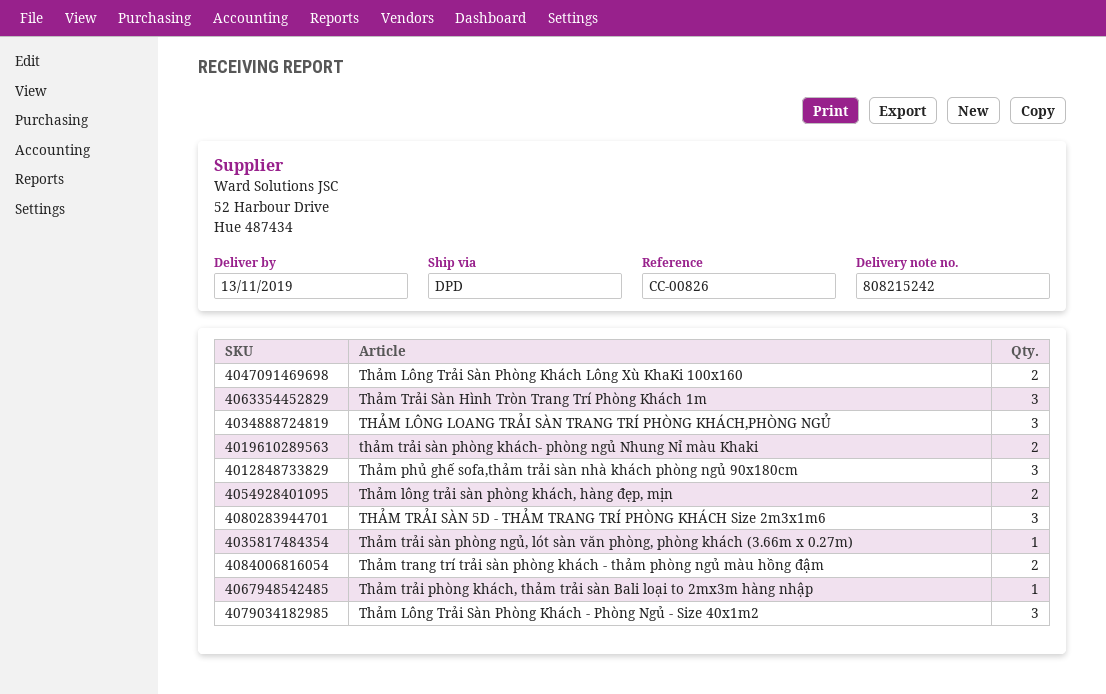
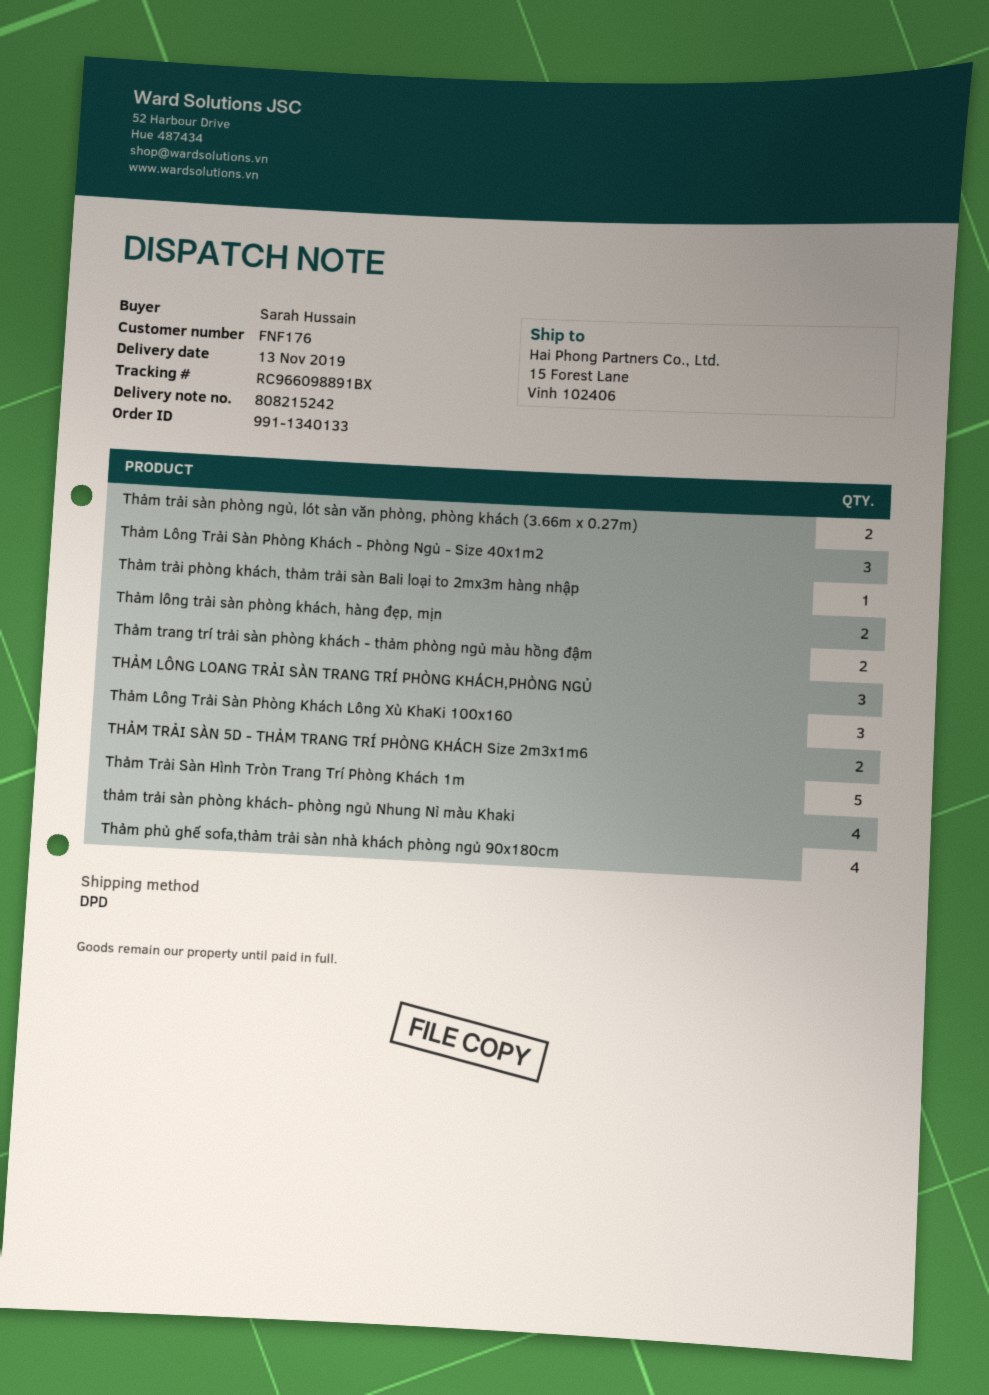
Thảm Lông Trải Sàn Phòng Khách Lông Xù KhaKi 100x160: 2 -> 3
Thảm Trải Sàn Hình Tròn Trang Trí Phòng Khách 1m: 3 -> 5
thảm trải sàn phòng khách- phòng ngủ Nhung Nỉ màu Khaki: 2 -> 4
Thảm phủ ghế sofa,thảm trải sàn nhà khách phòng ngủ 90x180cm: 3 -> 4
THẢM TRẢI SÀN 5D - THẢM TRANG TRÍ PHÒNG KHÁCH Size 2m3x1m6: 3 -> 2
Thảm trải sàn phòng ngủ, lót sàn văn phòng, phòng khách (3.66m x 0.27m): 1 -> 2

